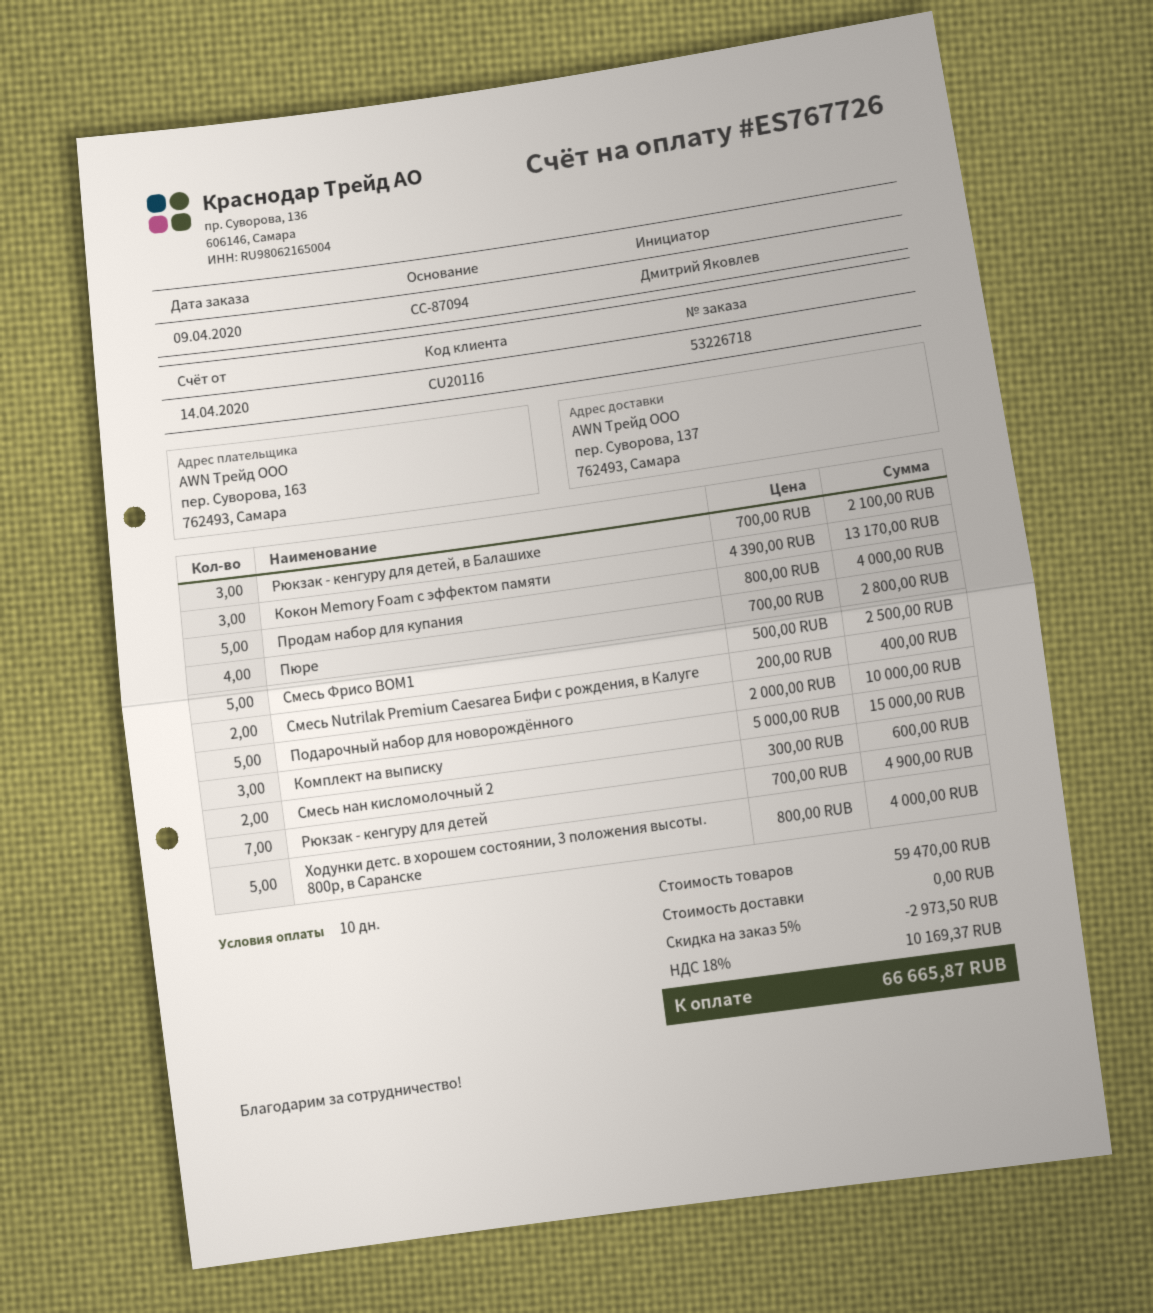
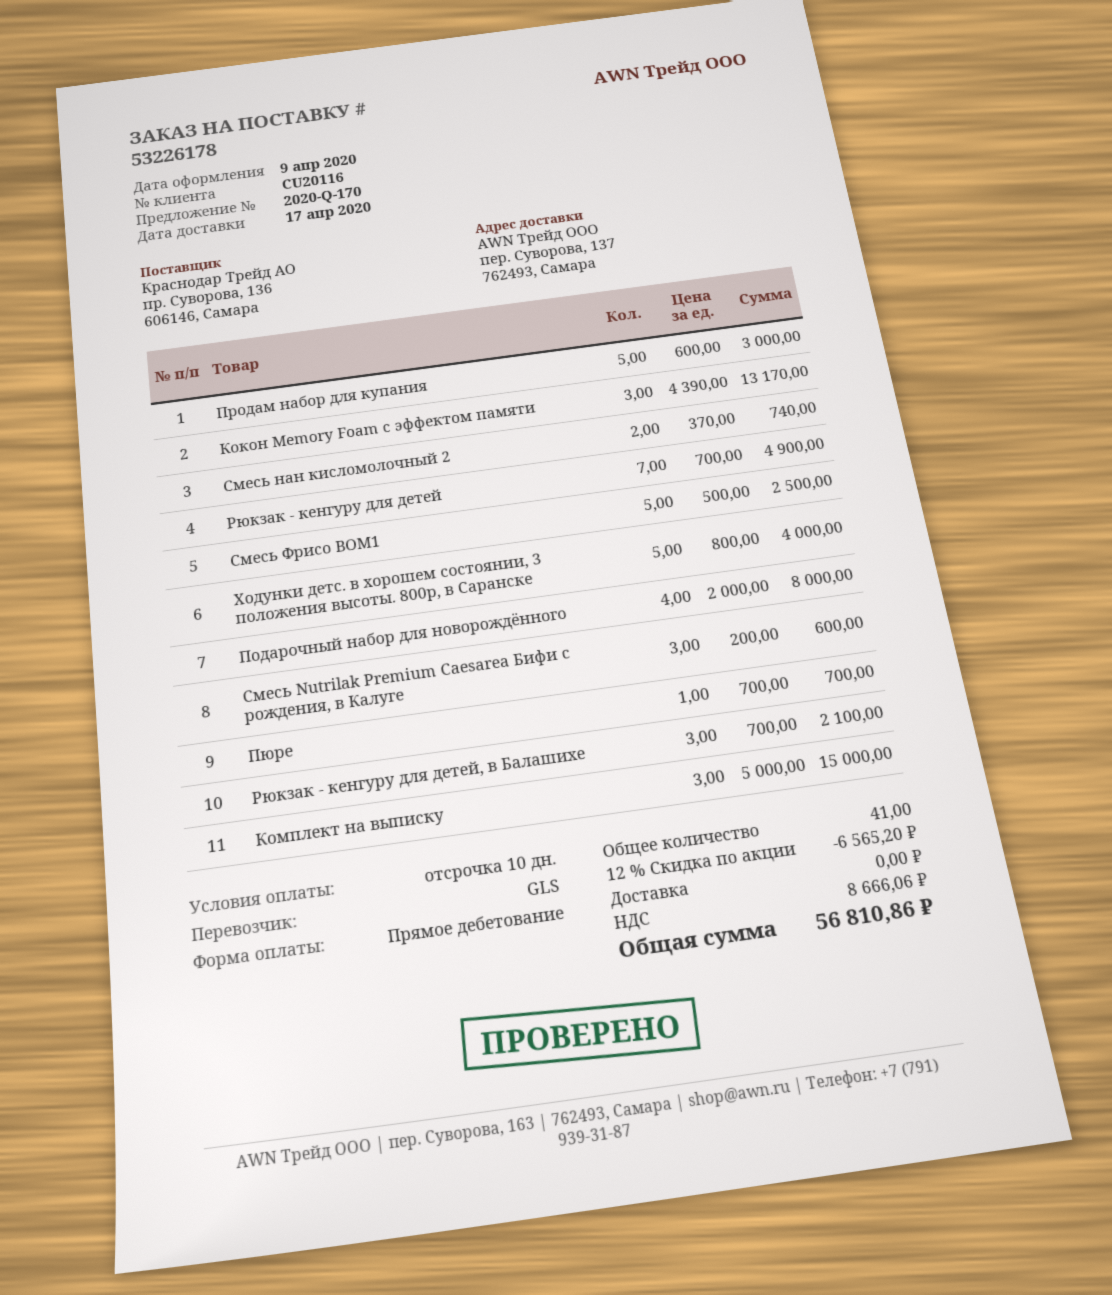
order number: 53226718 -> 53226178
Продам набор для купания: 5 x 800.00 = 4000.00 -> 5 x 600.00 = 3000.00
Пюре: 4 x 700.00 = 2800.00 -> 1 x 700.00 = 700.00
Смесь Nutrilak Premium Caesarea Бифи с рождения, в Калуге: 2 x 200.00 = 400.00 -> 3 x 200.00 = 600.00
Подарочный набор для новорождённого: 5 x 2000.00 = 10000.00 -> 4 x 2000.00 = 8000.00
Смесь нан кисломолочный 2: 2 x 300.00 = 600.00 -> 2 x 370.00 = 740.00
discount: 5% = 2973.50 -> 12% = 6565.20
tax: 10169.37 -> 8666.06
total: 66665.87 -> 56810.86

